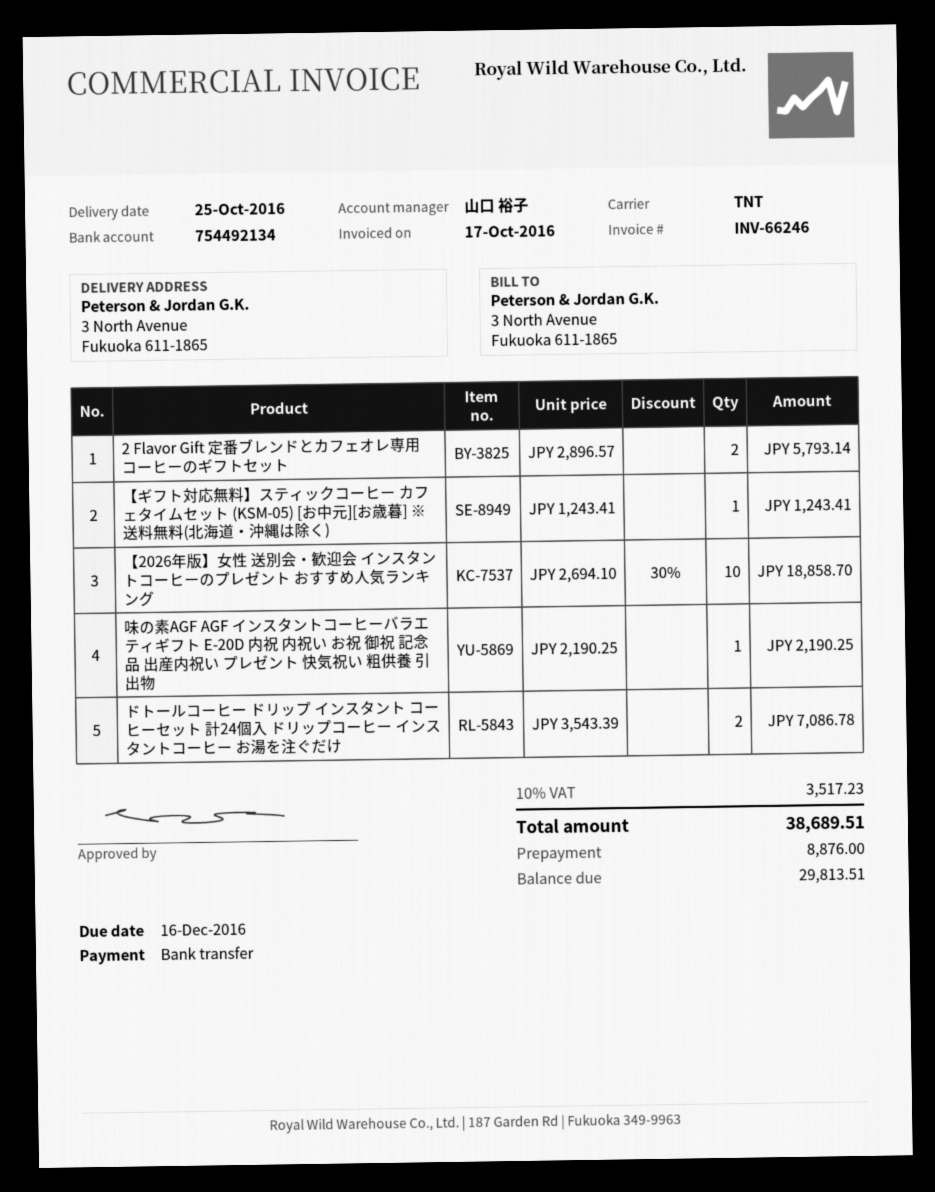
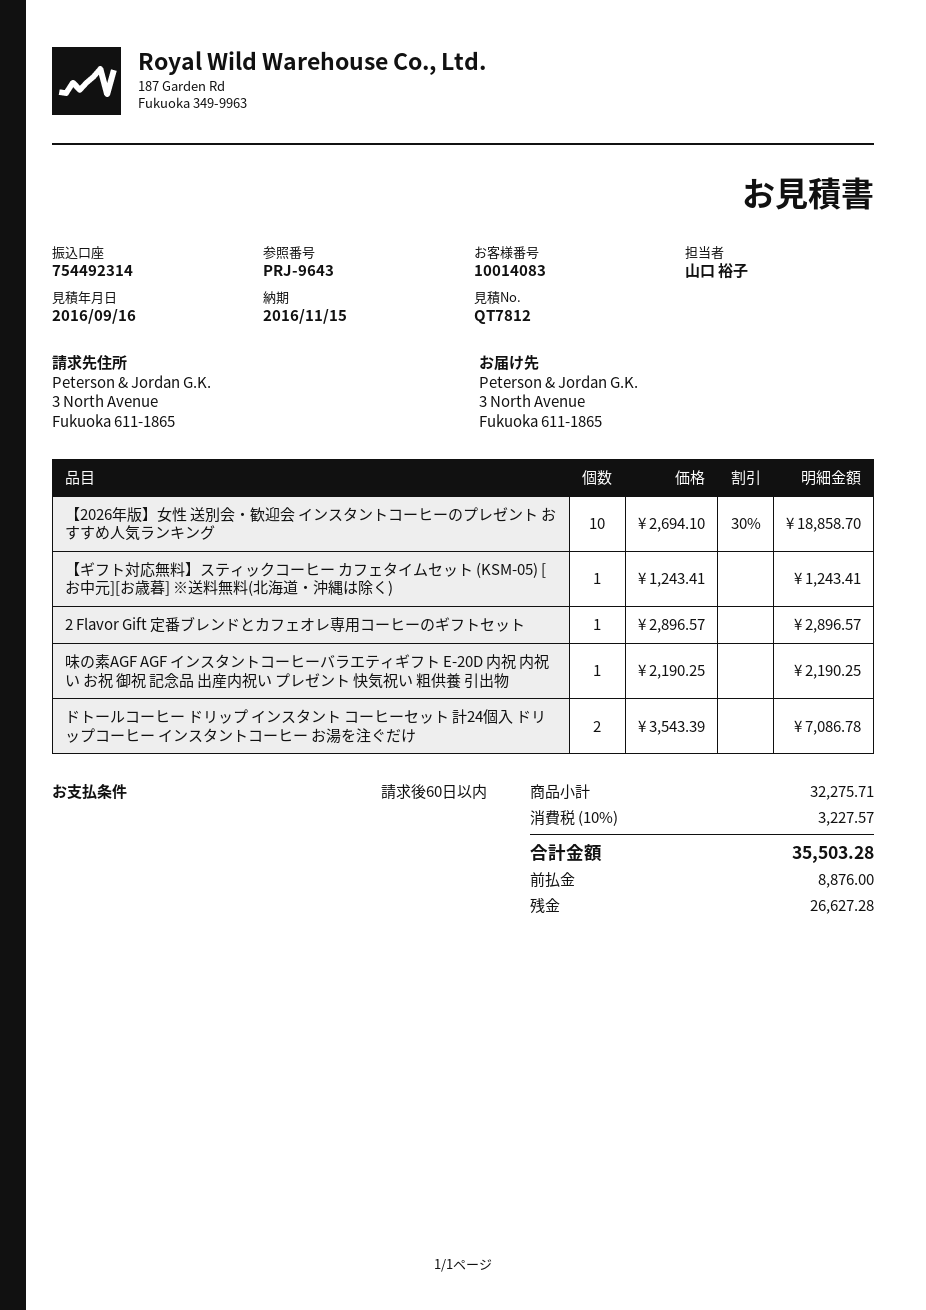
delivery date: 2016-10-25 -> 2016-11-15
bank account: 754492134 -> 754492314
2 Flavor Gift 定番ブレンドとカフェオレ専用コーヒーのギフトセット: 2 x 2896.57 = 5793.14 -> 1 x 2896.57 = 2896.57
tax: 10% = 3517.23 -> 10% = 3227.57
total: 38689.51 -> 35503.28
balance: 29813.51 -> 26627.28

